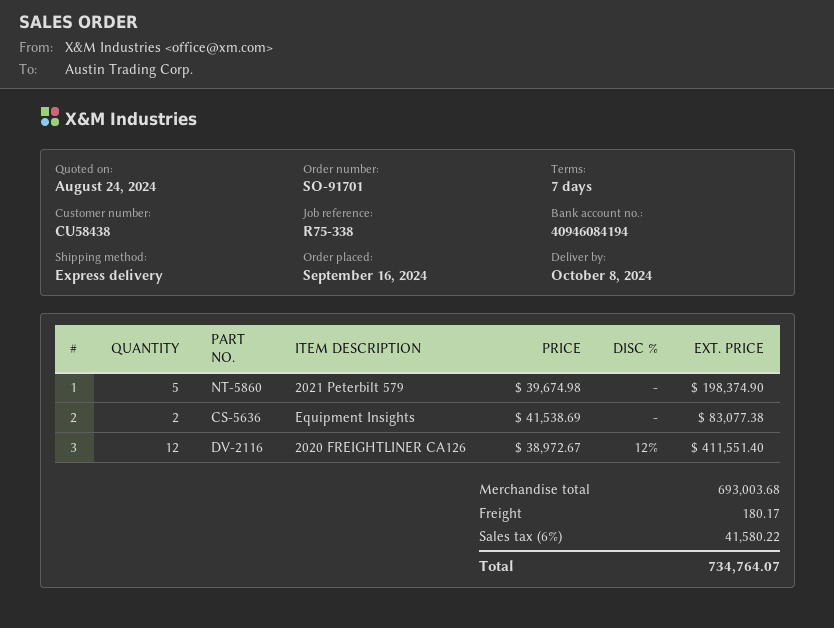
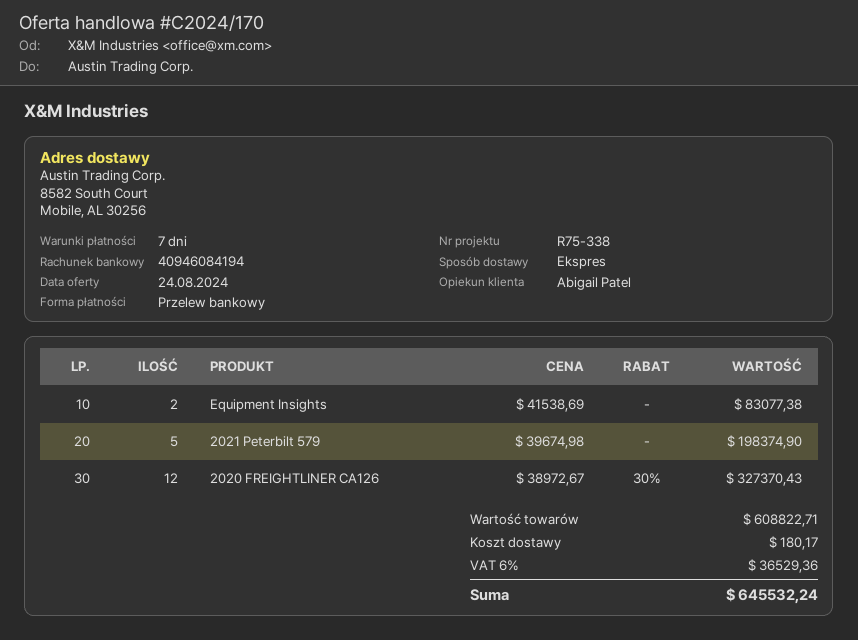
2020 FREIGHTLINER CA126: 12 x 38972.67 - 12% = 411551.40 -> 12 x 38972.67 - 30% = 327370.43
subtotal: 693003.68 -> 608822.71
tax: 6% = 41580.22 -> 6% = 36529.36
total: 734764.07 -> 645532.24

